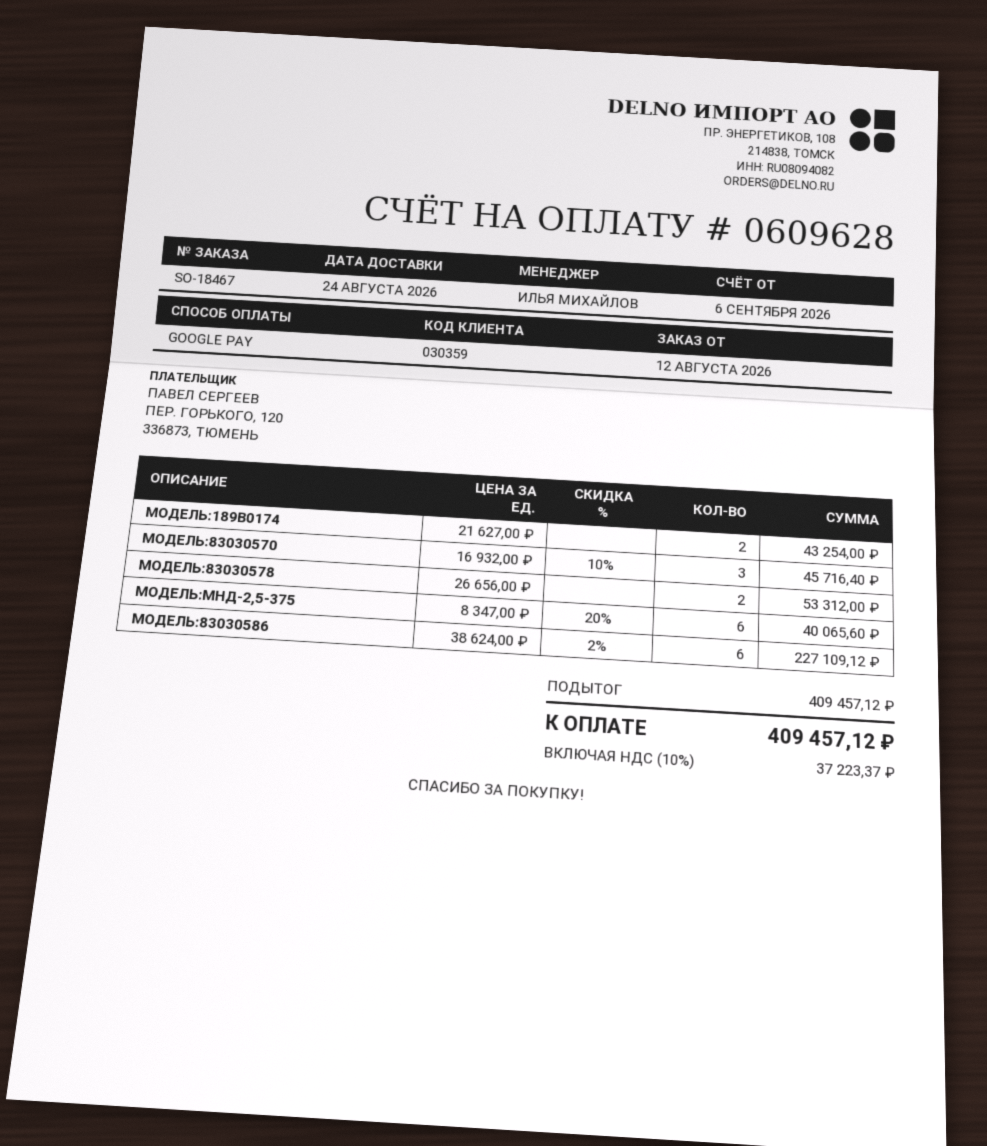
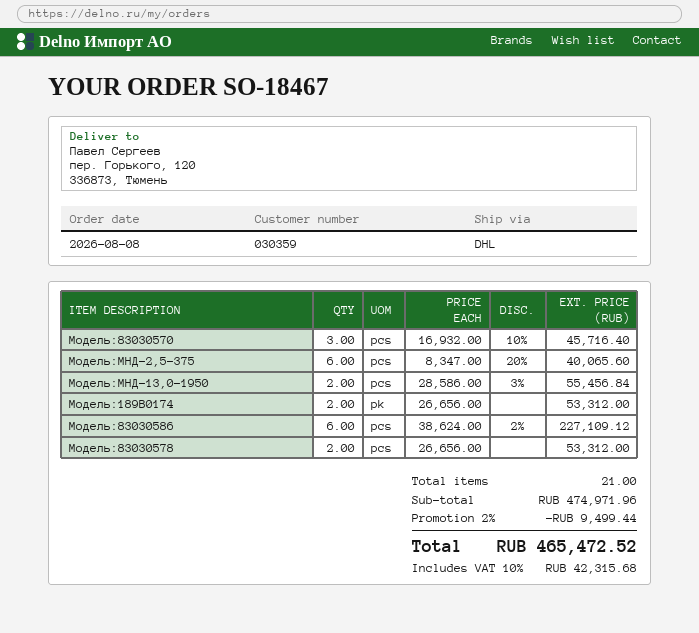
order date: 2026-08-12 -> 2026-08-08
МОДЕЛЬ:189B0174: 2 x 21627.00 = 43254.00 -> 2 x 26656.00 = 53312.00
Модель:МНД-13,0-1950: none -> 2 x 28586.00 - 3% = 55456.84
subtotal: 409457.12 -> 474971.96
discount: none -> 2% = 9499.44
tax: 10% = 37223.37 -> 10% = 42315.68
total: 409457.12 -> 465472.52

